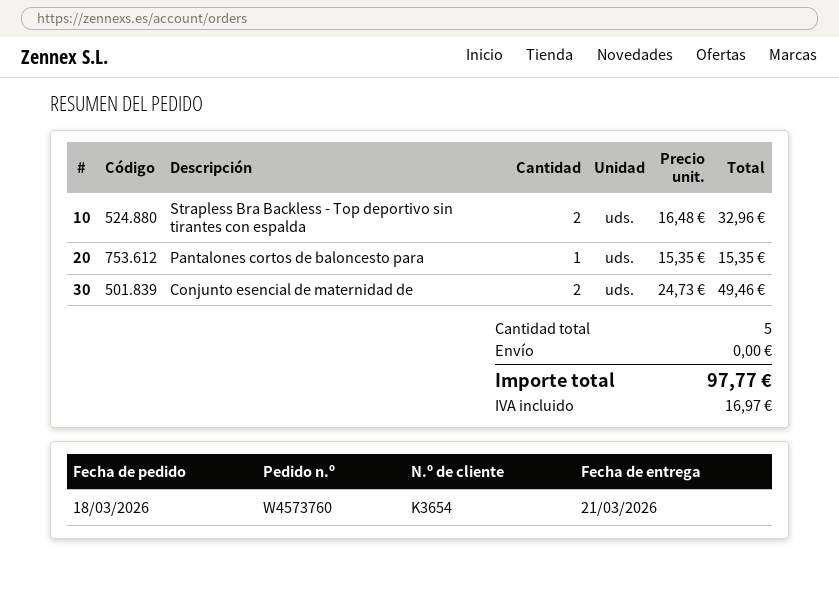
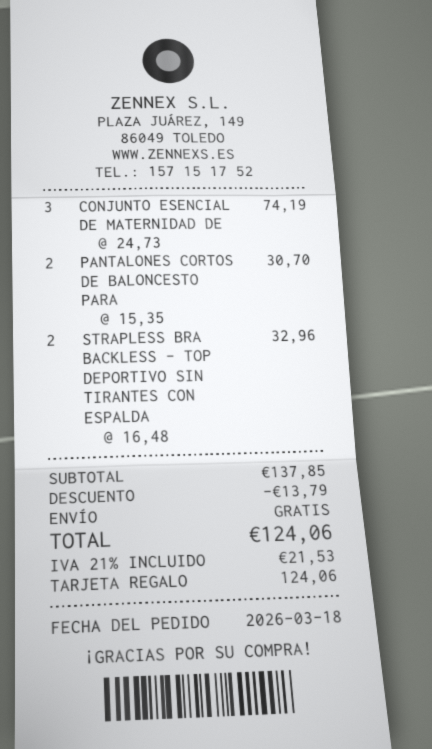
Pantalones cortos de baloncesto para: 1 x 15.35 = 15.35 -> 2 x 15.35 = 30.70
Conjunto esencial de maternidad de: 2 x 24.73 = 49.46 -> 3 x 24.73 = 74.19
discount: none -> 13.79
tax: 16.97 -> 21.53
total: 97.77 -> 124.06

